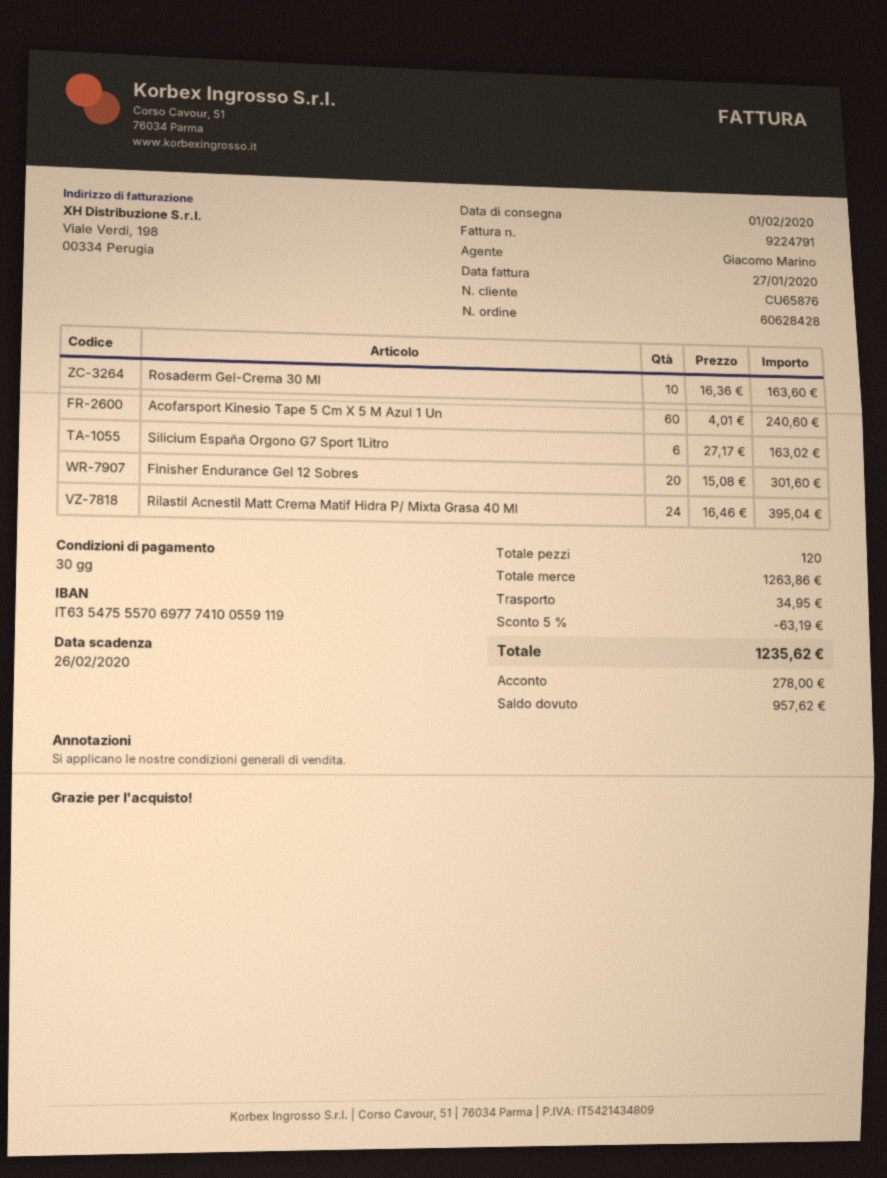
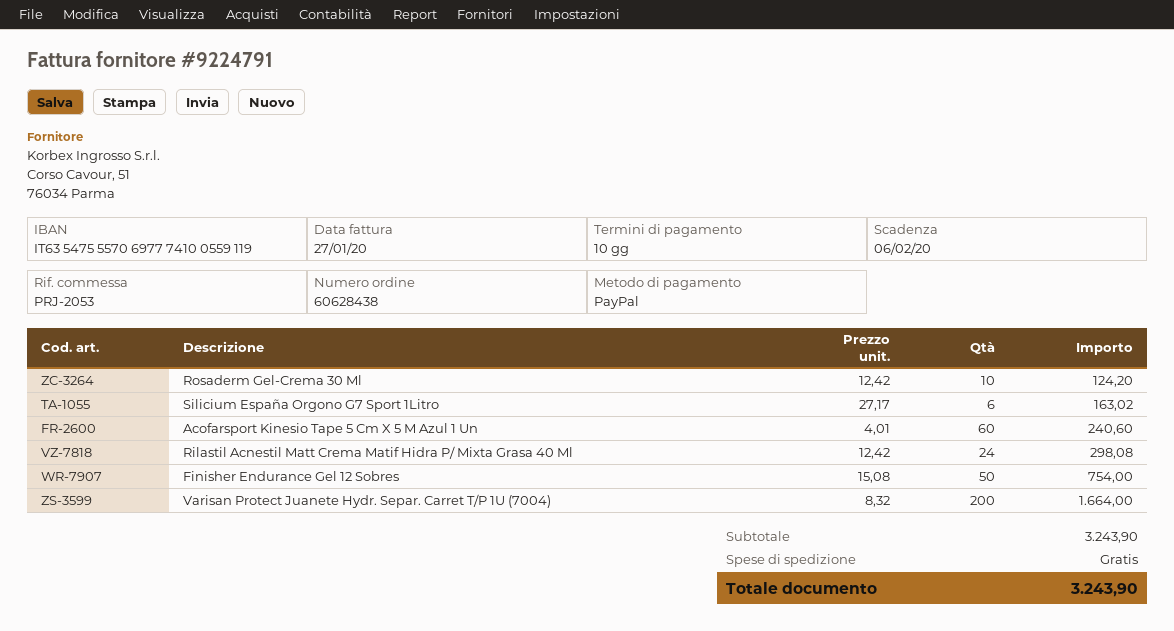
order number: 60628428 -> 60628438
payment terms: 30 days -> 10 days
due date: 2020-02-26 -> 2020-02-06
Rosaderm Gel-Crema 30 Ml: 10 x 16.36 = 163.60 -> 10 x 12.42 = 124.20
Finisher Endurance Gel 12 Sobres: 20 x 15.08 = 301.60 -> 50 x 15.08 = 754.00
Rilastil Acnestil Matt Crema Matif Hidra P/ Mixta Grasa 40 Ml: 24 x 16.46 = 395.04 -> 24 x 12.42 = 298.08
Varisan Protect Juanete Hydr. Separ. Carret T/P 1U (7004): none -> 200 x 8.32 = 1664.00
subtotal: 1263.86 -> 3243.90
discount: 5% = 63.19 -> none
shipping: 34.95 -> 0.00
total: 1235.62 -> 3243.90

